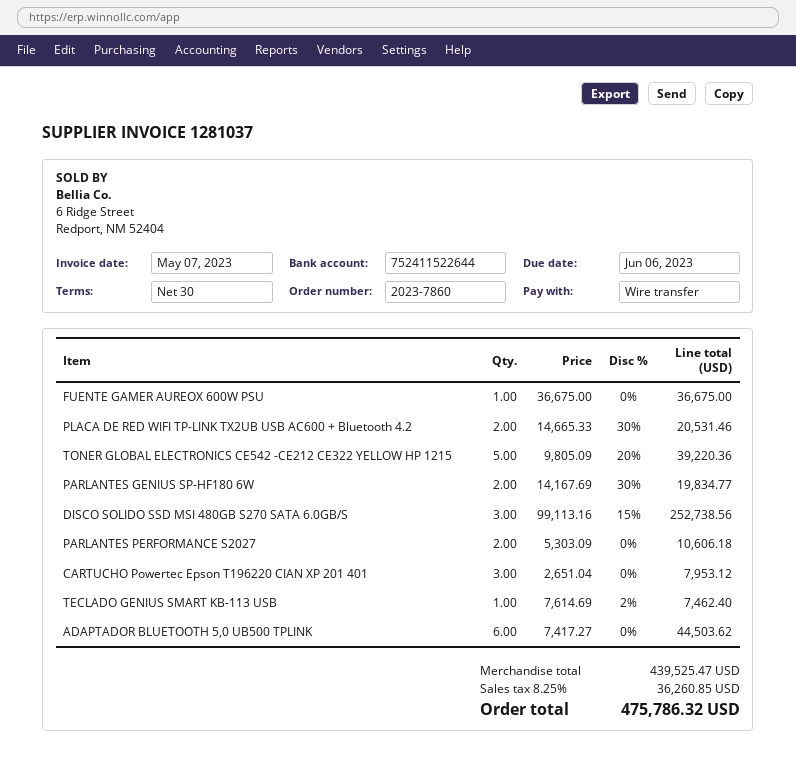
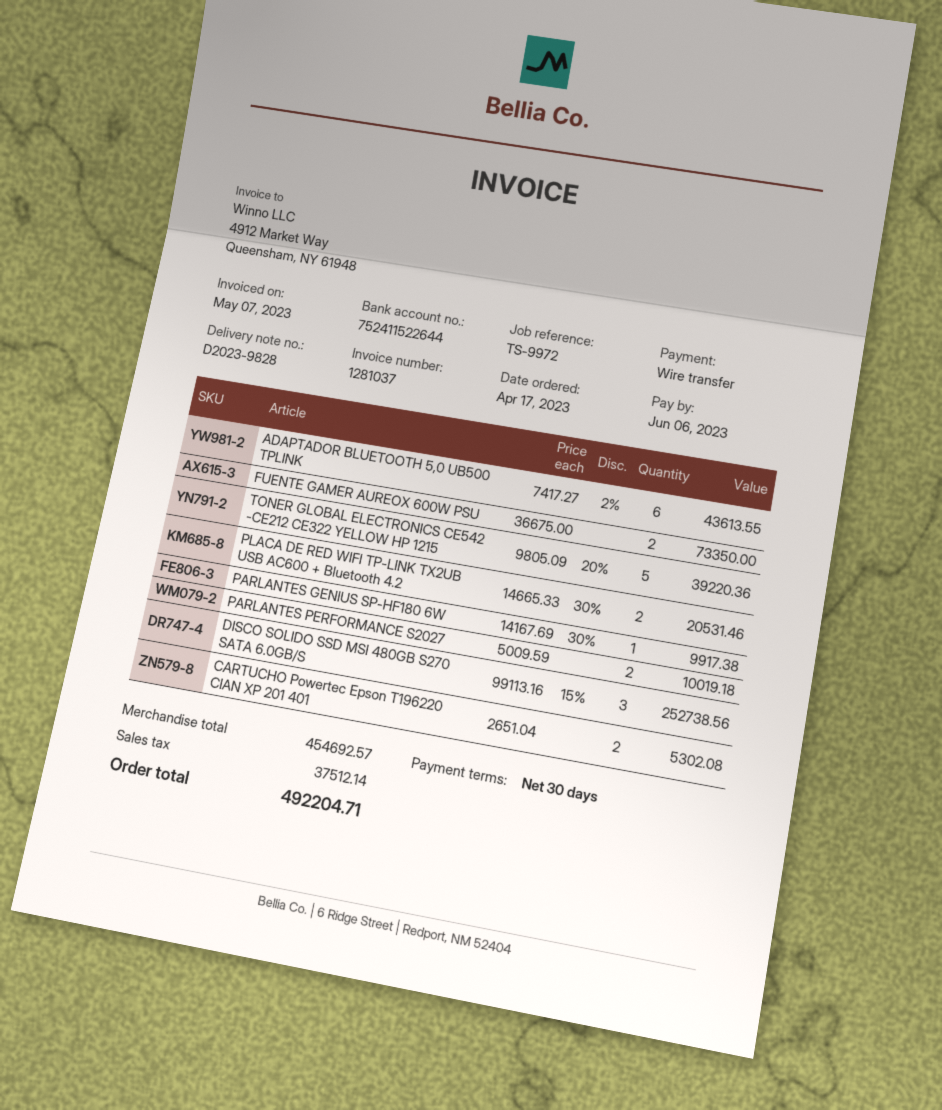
FUENTE GAMER AUREOX 600W PSU: 1 x 36675.00 = 36675.00 -> 2 x 36675.00 = 73350.00
PARLANTES GENIUS SP-HF180 6W: 2 x 14167.69 - 30% = 19834.77 -> 1 x 14167.69 - 30% = 9917.38
PARLANTES PERFORMANCE S2027: 2 x 5303.09 = 10606.18 -> 2 x 5009.59 = 10019.18
CARTUCHO Powertec Epson T196220 CIAN XP 201 401: 3 x 2651.04 = 7953.12 -> 2 x 2651.04 = 5302.08
TECLADO GENIUS SMART KB-113 USB: 1 x 7614.69 - 2% = 7462.40 -> none
ADAPTADOR BLUETOOTH 5,0 UB500 TPLINK: 6 x 7417.27 = 44503.62 -> 6 x 7417.27 - 2% = 43613.55
subtotal: 439525.47 -> 454692.57
tax: 36260.85 -> 37512.14
total: 475786.32 -> 492204.71

